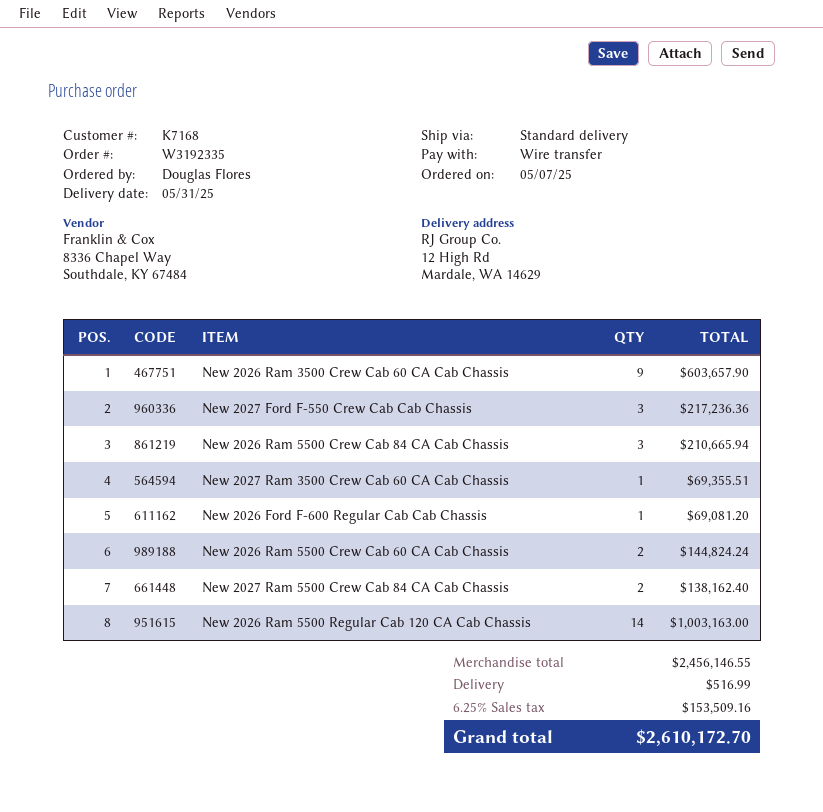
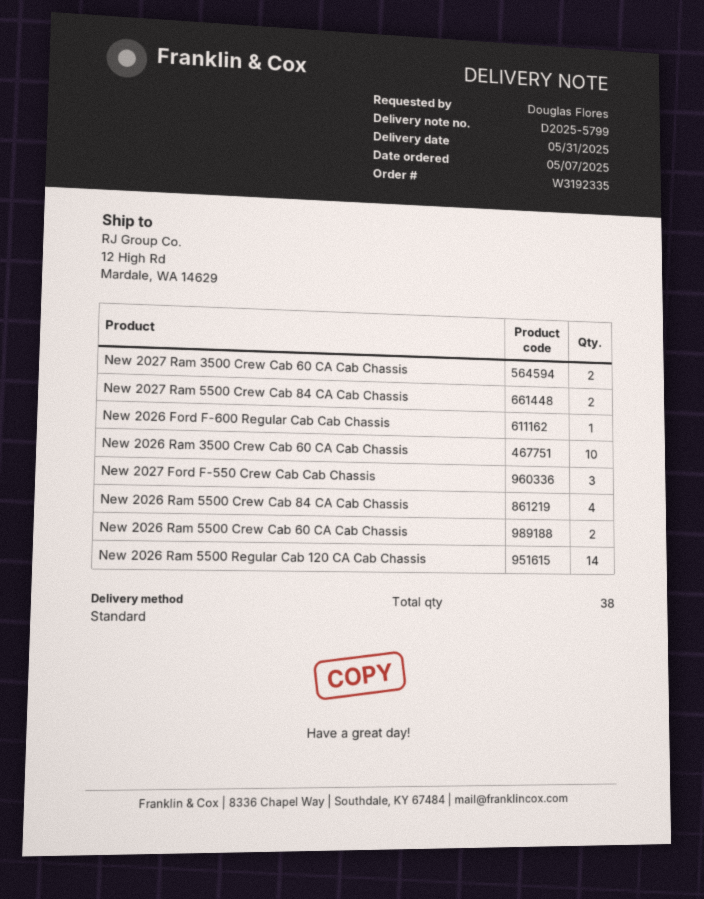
New 2026 Ram 3500 Crew Cab 60 CA Cab Chassis: 9 -> 10
New 2026 Ram 5500 Crew Cab 84 CA Cab Chassis: 3 -> 4
New 2027 Ram 3500 Crew Cab 60 CA Cab Chassis: 1 -> 2

